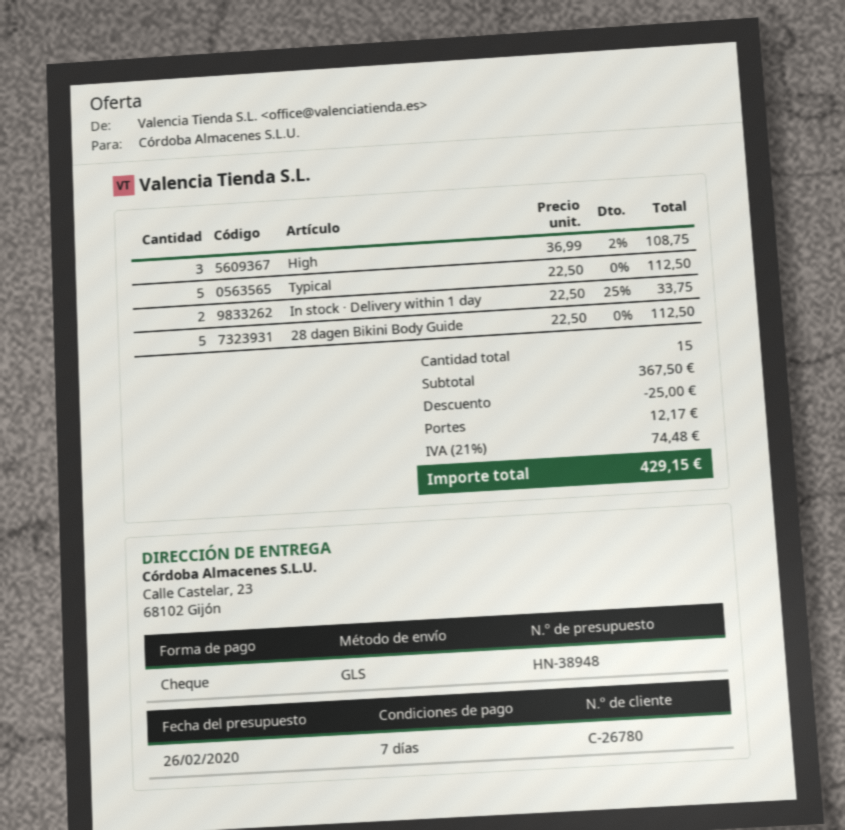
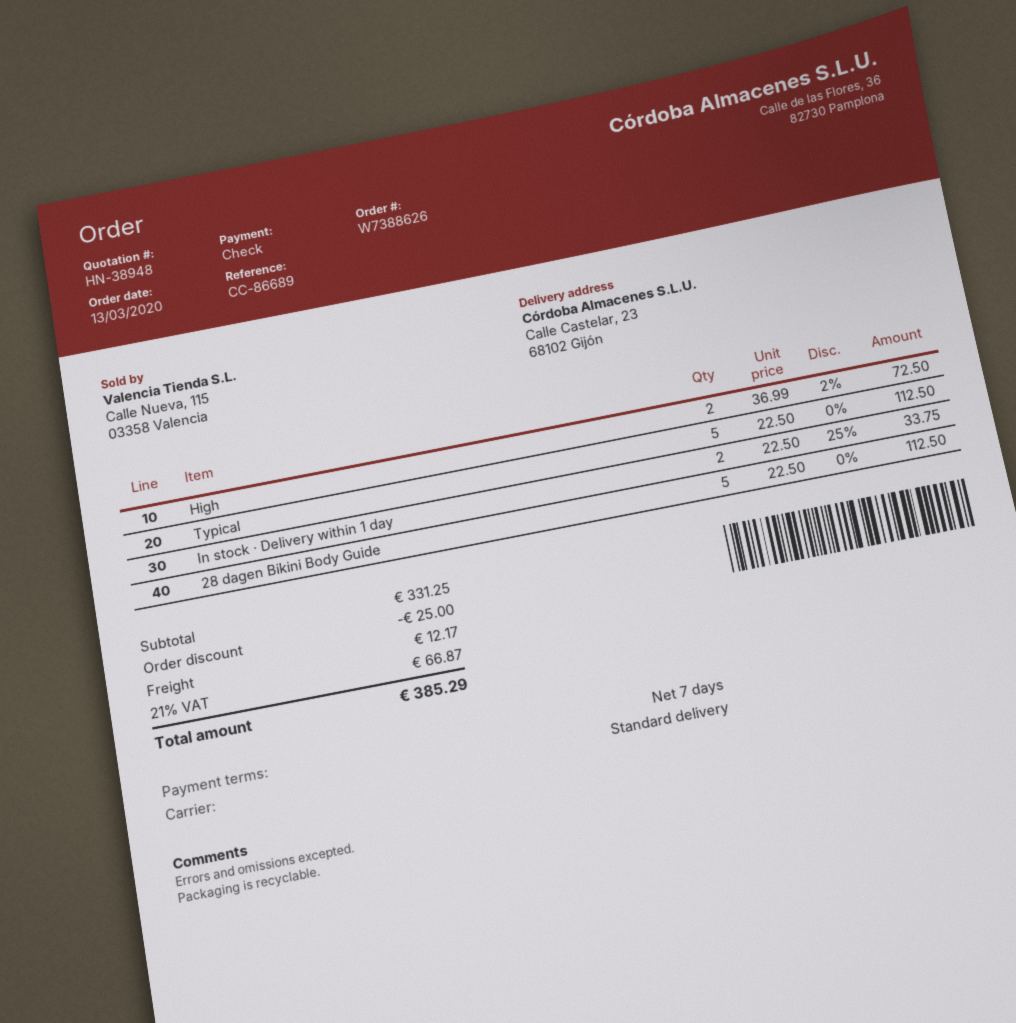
shipping method: GLS -> standard
High: 3 x 36.99 - 2% = 108.75 -> 2 x 36.99 - 2% = 72.50
subtotal: 367.50 -> 331.25
tax: 21% = 74.48 -> 21% = 66.87
total: 429.15 -> 385.29

